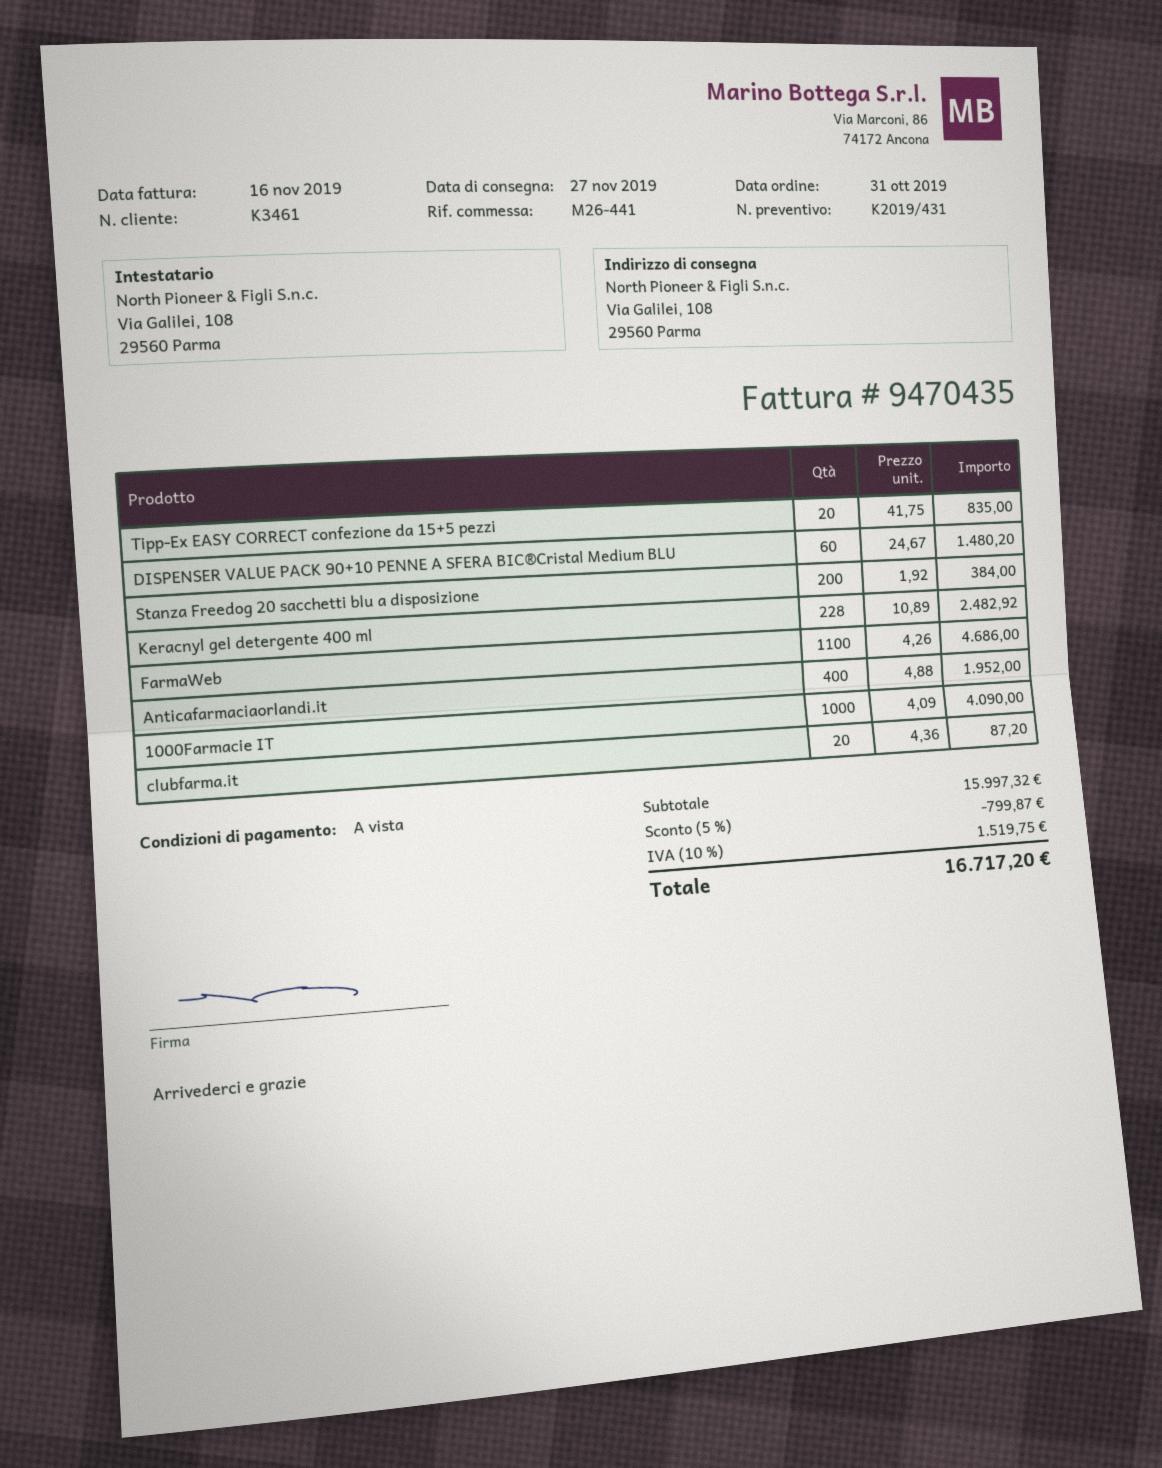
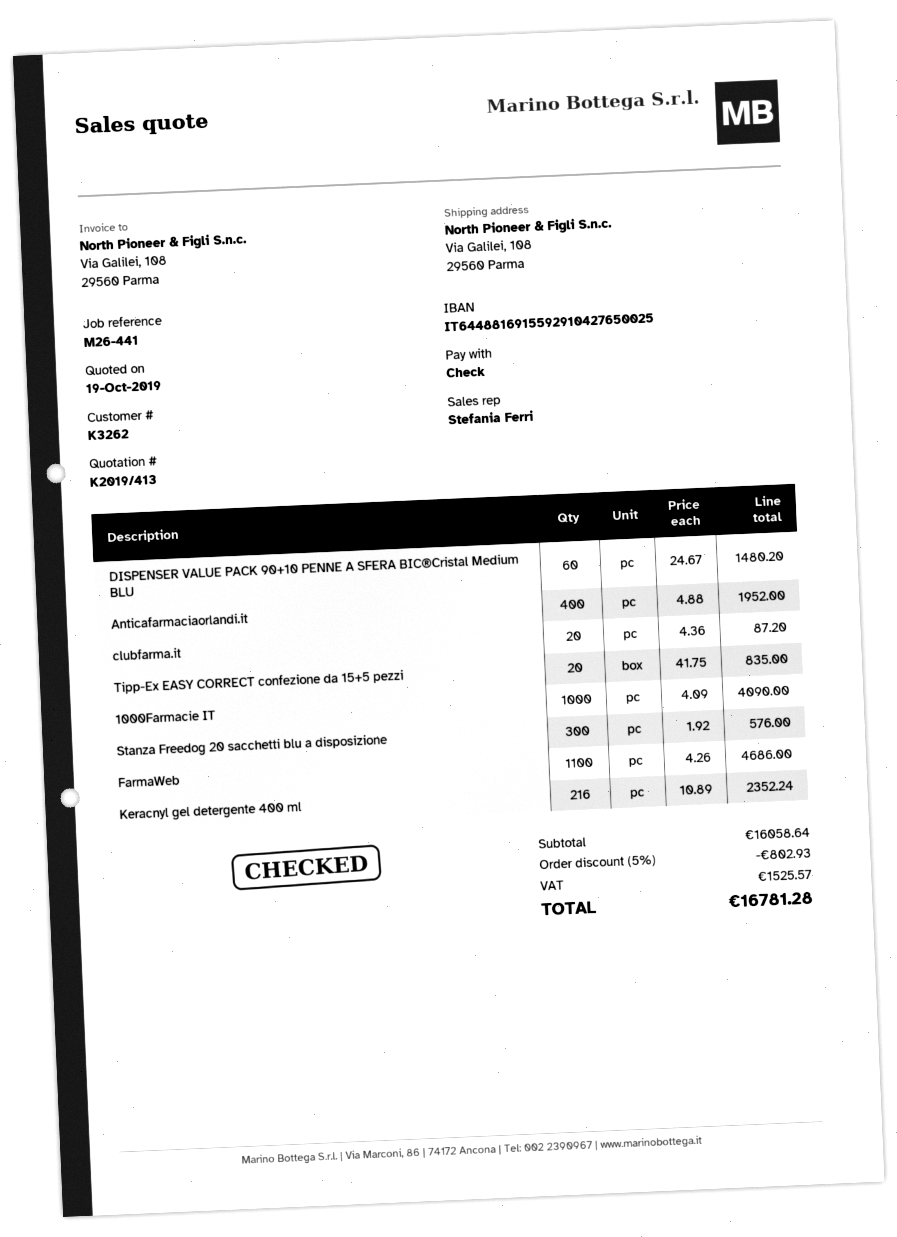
quote number: K2019/431 -> K2019/413
customer number: K3461 -> K3262
Stanza Freedog 20 sacchetti blu a disposizione: 200 x 1.92 = 384.00 -> 300 x 1.92 = 576.00
Keracnyl gel detergente 400 ml: 228 x 10.89 = 2482.92 -> 216 x 10.89 = 2352.24
subtotal: 15997.32 -> 16058.64
discount: 5% = 799.87 -> 5% = 802.93
tax: 1519.75 -> 1525.57
total: 16717.20 -> 16781.28

